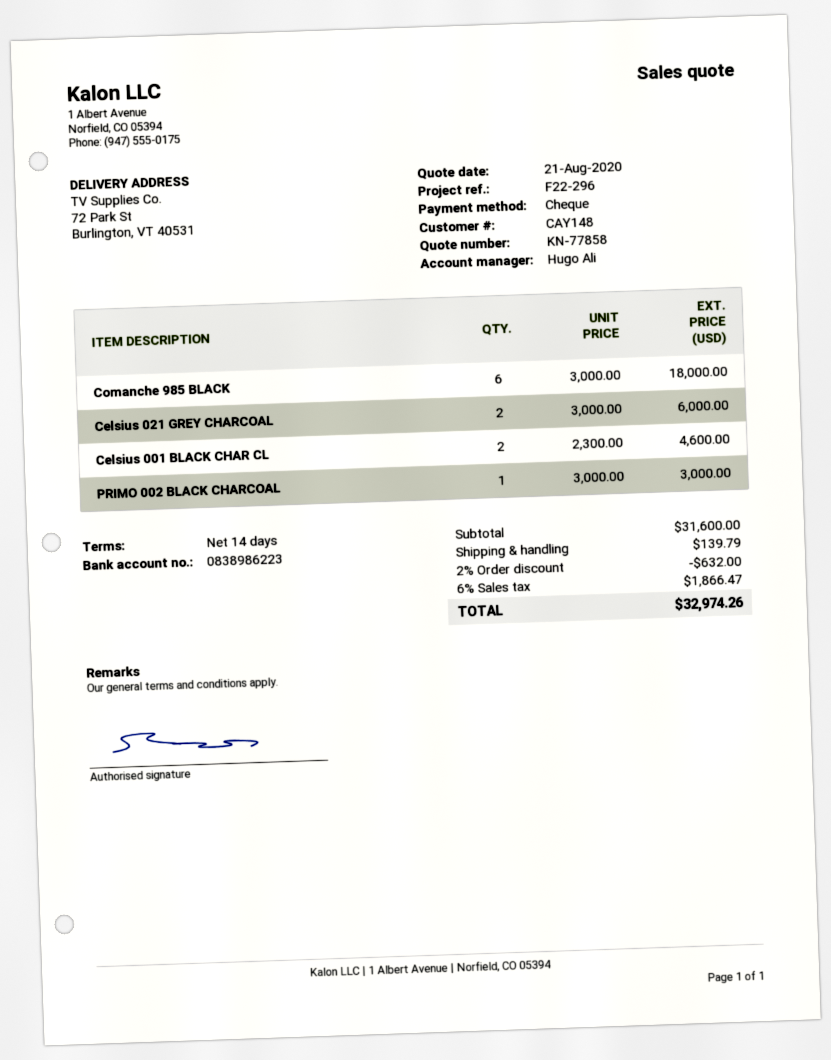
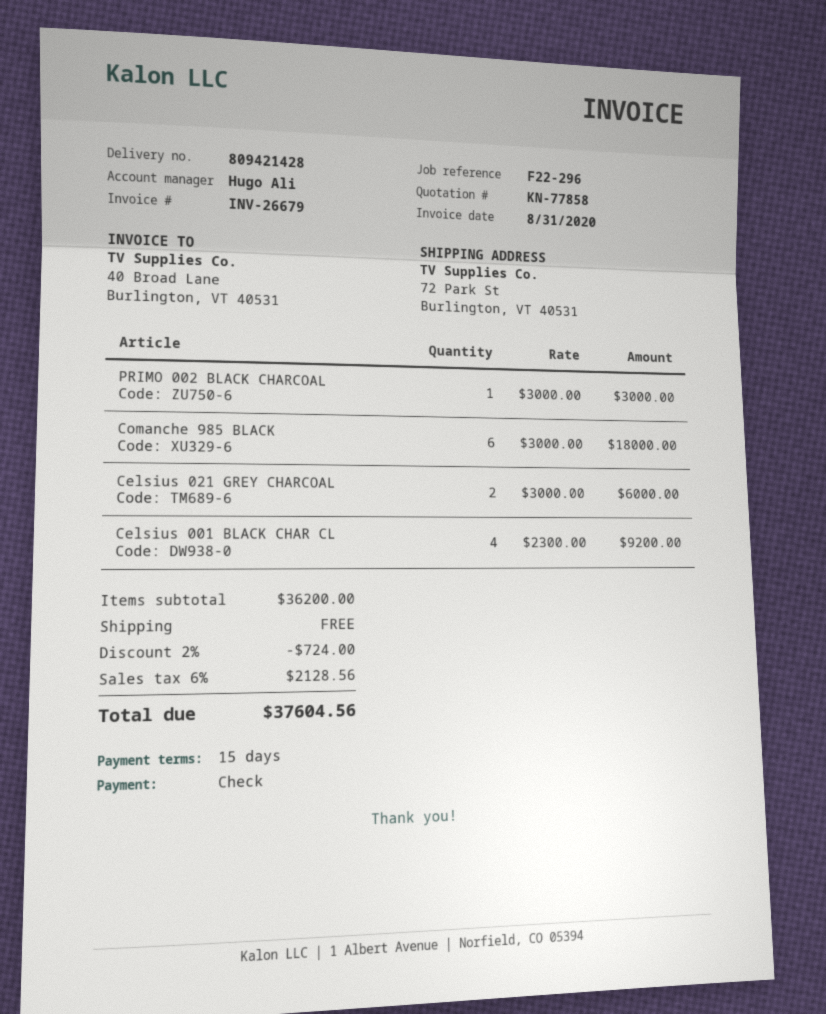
payment terms: 14 days -> 15 days
Celsius 001 BLACK CHAR CL: 2 x 2300.00 = 4600.00 -> 4 x 2300.00 = 9200.00
subtotal: 31600.00 -> 36200.00
discount: 2% = 632.00 -> 2% = 724.00
shipping: 139.79 -> 0.00
tax: 6% = 1866.47 -> 6% = 2128.56
total: 32974.26 -> 37604.56

